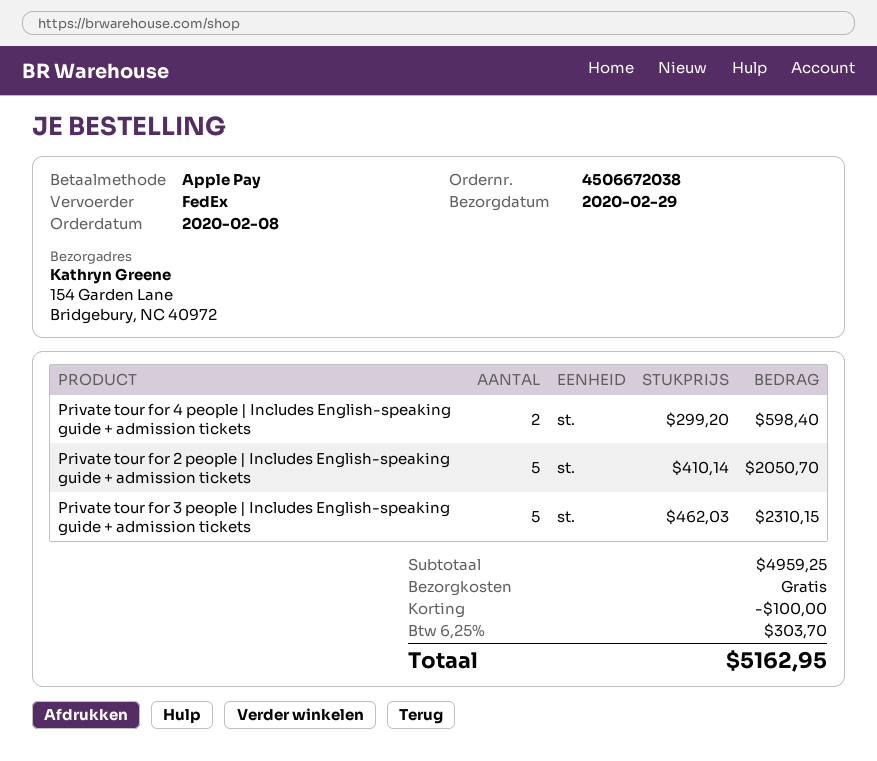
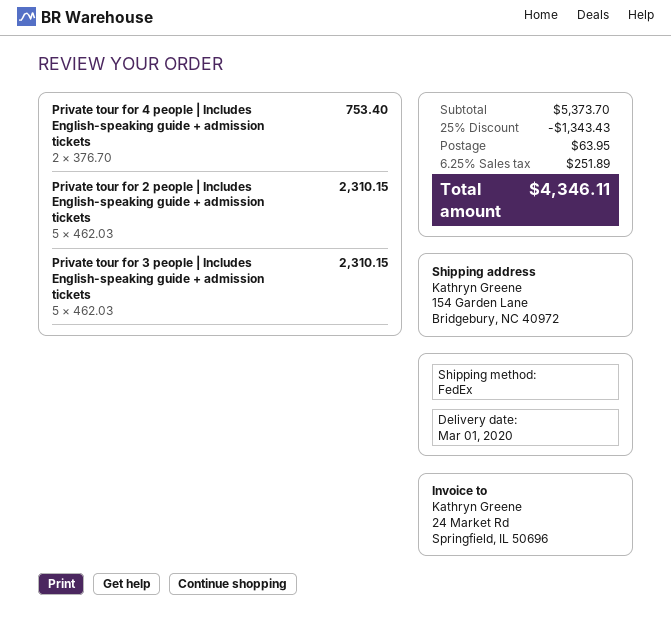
delivery date: 2020-02-29 -> 2020-03-01
Private tour for 4 people | Includes English-speaking guide + admission tickets: 2 x 299.20 = 598.40 -> 2 x 376.70 = 753.40
Private tour for 2 people | Includes English-speaking guide + admission tickets: 5 x 410.14 = 2050.70 -> 5 x 462.03 = 2310.15
subtotal: 4959.25 -> 5373.70
discount: 100.00 -> 1343.43
shipping: 0.00 -> 63.95
tax: 6.25% = 303.70 -> 6.25% = 251.89
total: 5162.95 -> 4346.11

